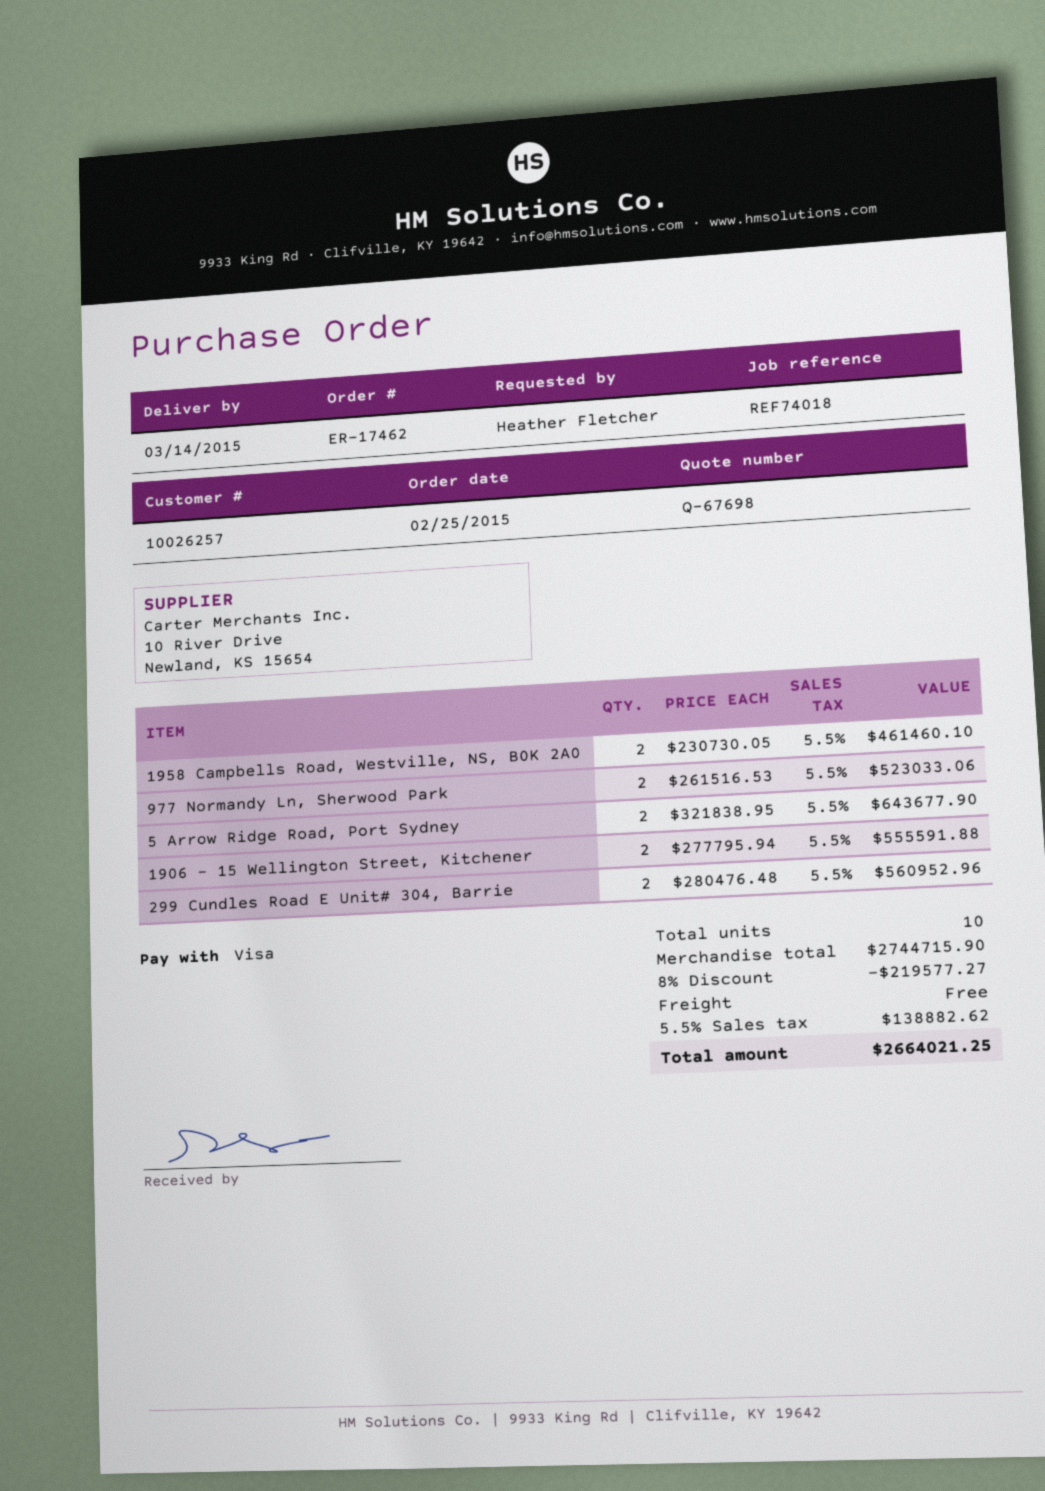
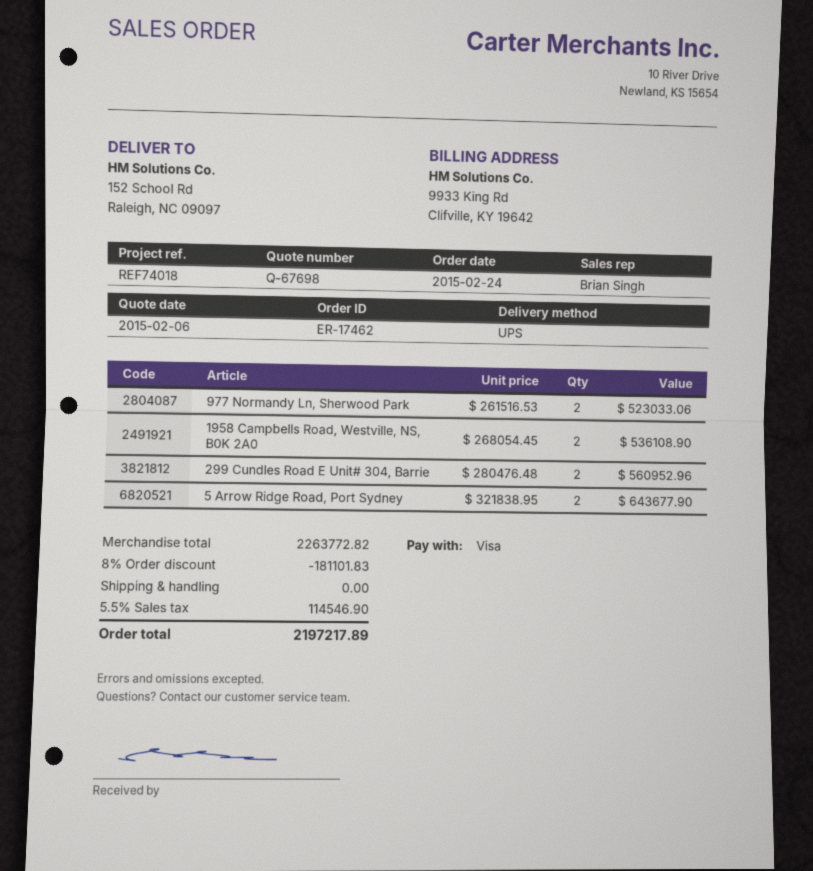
order date: 2015-02-25 -> 2015-02-24
1958 Campbells Road, Westville, NS, B0K 2A0: 2 x 230730.05 = 461460.10 -> 2 x 268054.45 = 536108.90
1906 - 15 Wellington Street, Kitchener: 2 x 277795.94 = 555591.88 -> none
subtotal: 2744715.90 -> 2263772.82
discount: 8% = 219577.27 -> 8% = 181101.83
tax: 5.5% = 138882.62 -> 5.5% = 114546.90
total: 2664021.25 -> 2197217.89

